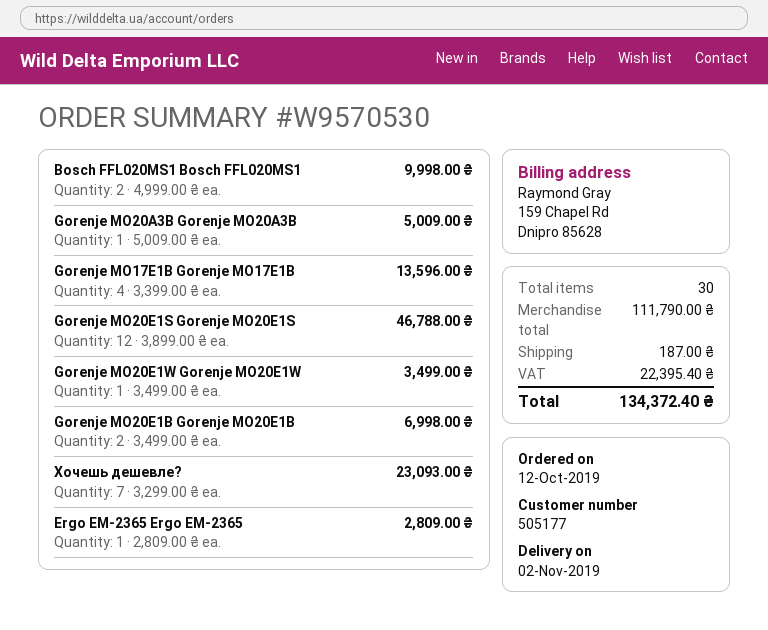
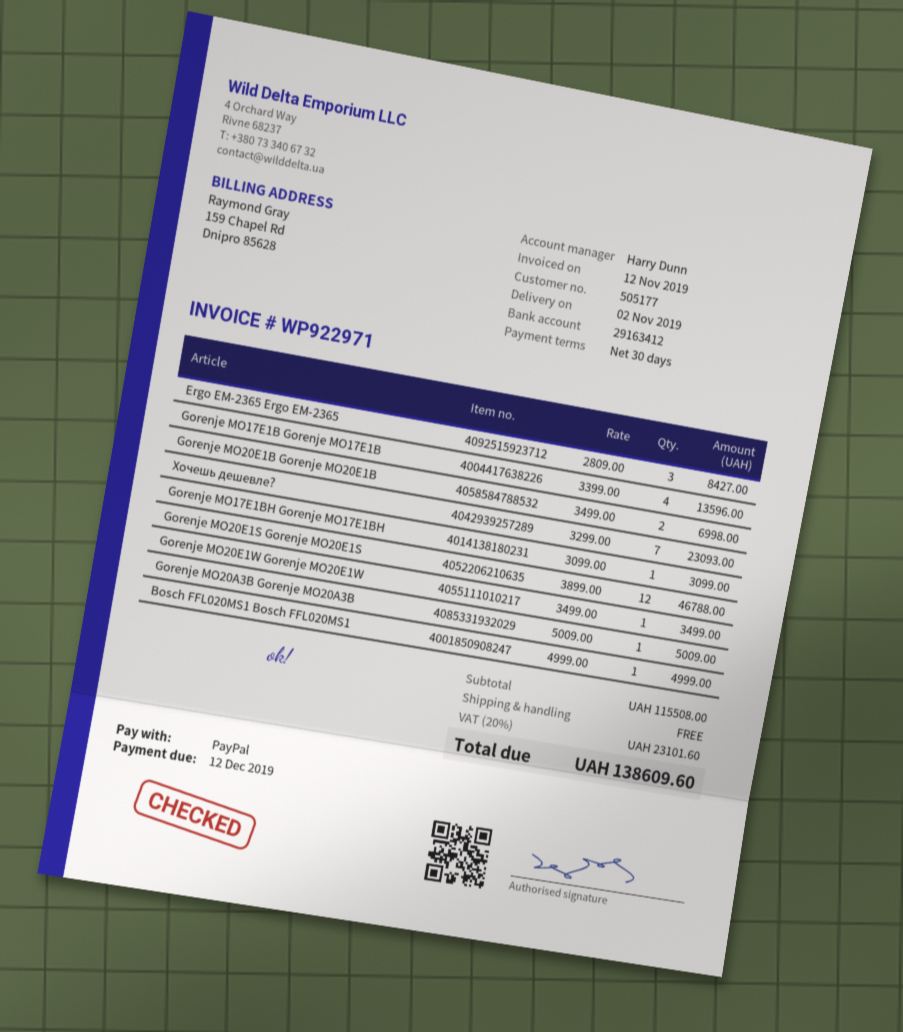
Bosch FFL020MS1 Bosch FFL020MS1: 2 x 4999.00 = 9998.00 -> 1 x 4999.00 = 4999.00
Ergo EM-2365 Ergo EM-2365: 1 x 2809.00 = 2809.00 -> 3 x 2809.00 = 8427.00
Gorenje MO17E1BH Gorenje MO17E1BH: none -> 1 x 3099.00 = 3099.00
subtotal: 111790.00 -> 115508.00
shipping: 187.00 -> 0.00
tax: 22395.40 -> 23101.60
total: 134372.40 -> 138609.60

